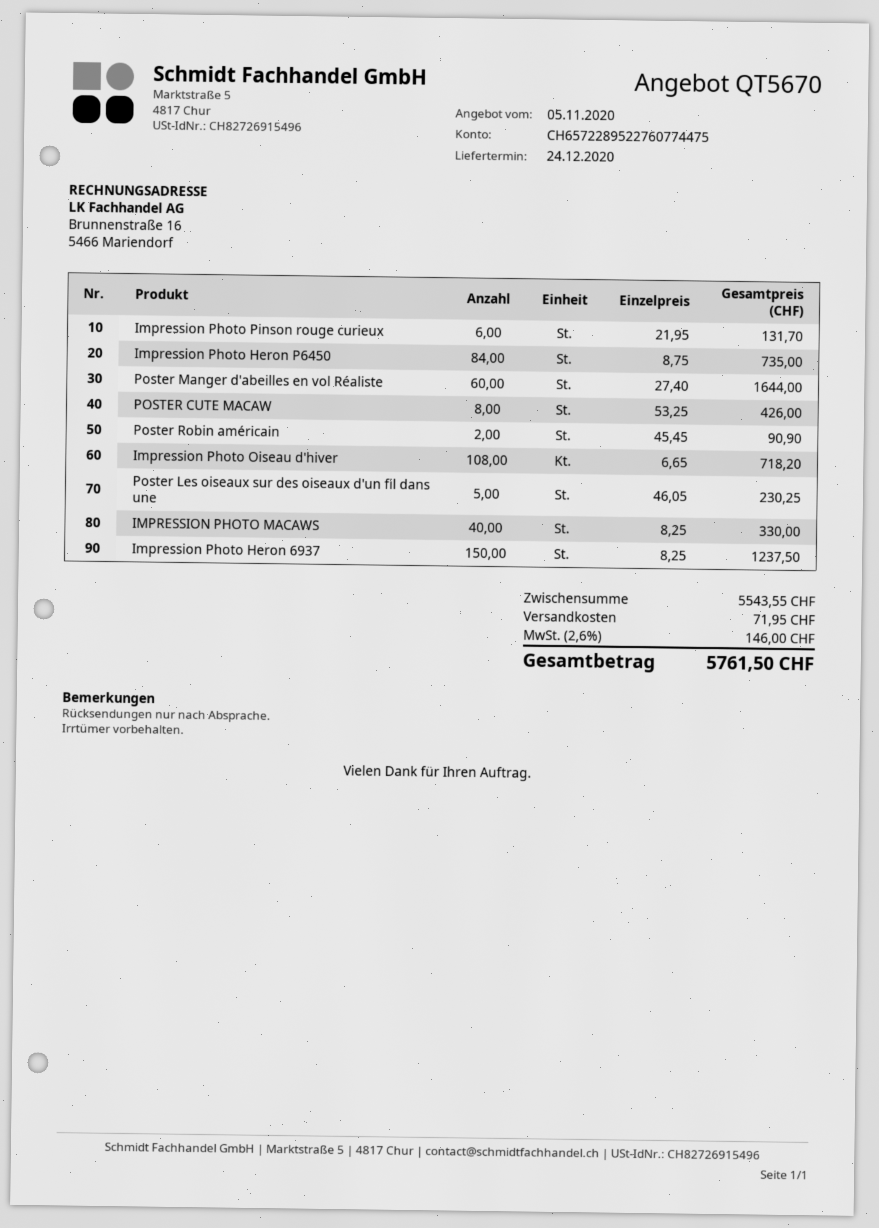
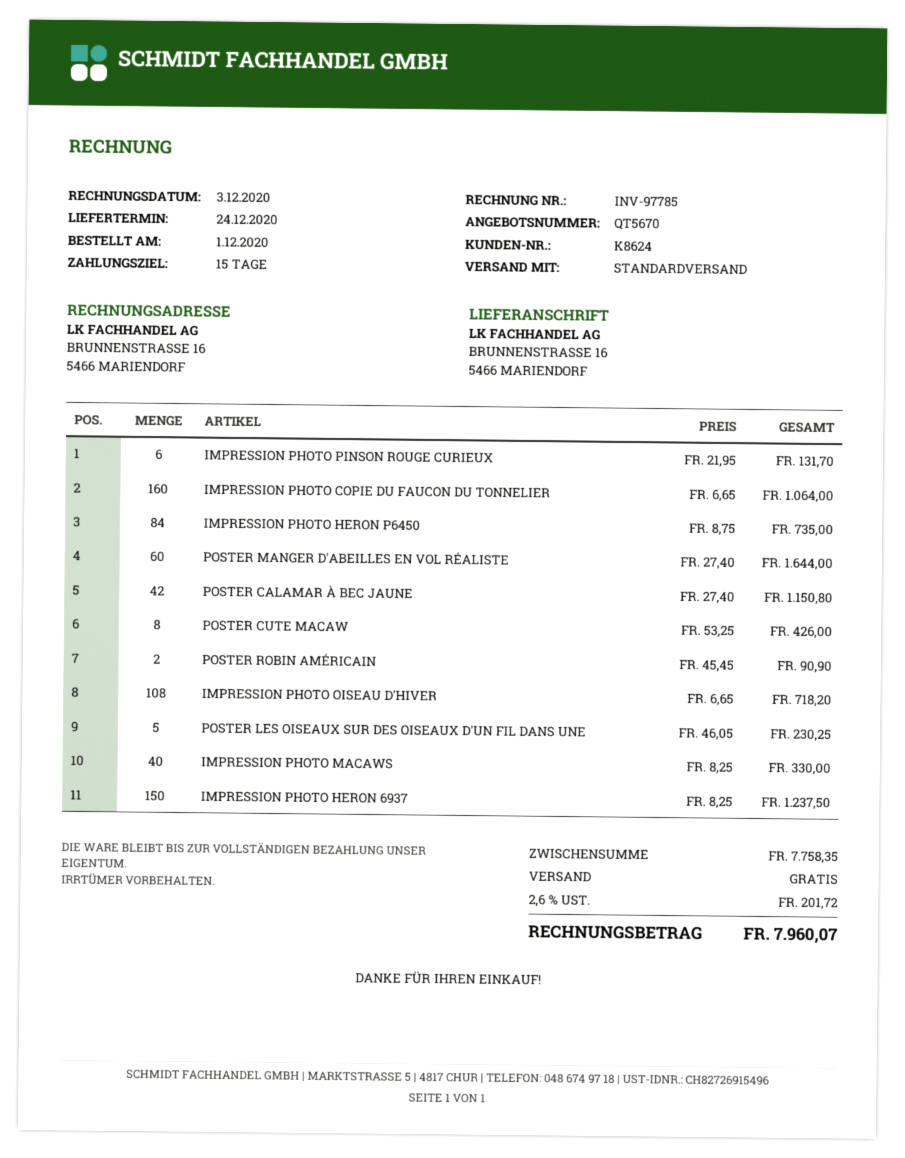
IMPRESSION PHOTO COPIE DU FAUCON DU TONNELIER: none -> 160 x 6.65 = 1064.00
POSTER CALAMAR À BEC JAUNE: none -> 42 x 27.40 = 1150.80
subtotal: 5543.55 -> 7758.35
shipping: 71.95 -> 0.00
tax: 2.6% = 146.00 -> 2.6% = 201.72
total: 5761.50 -> 7960.07

